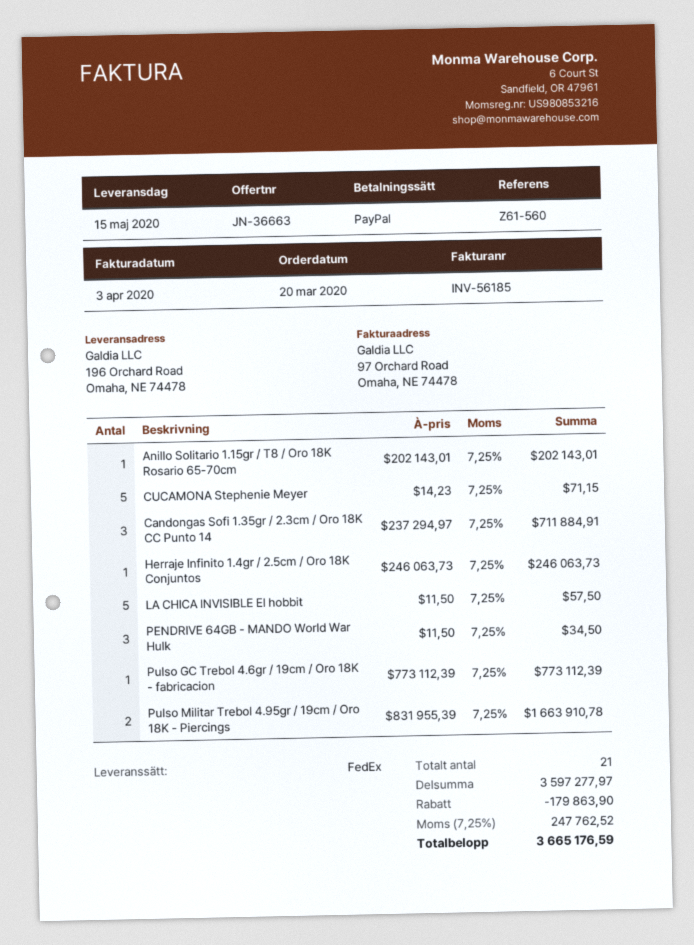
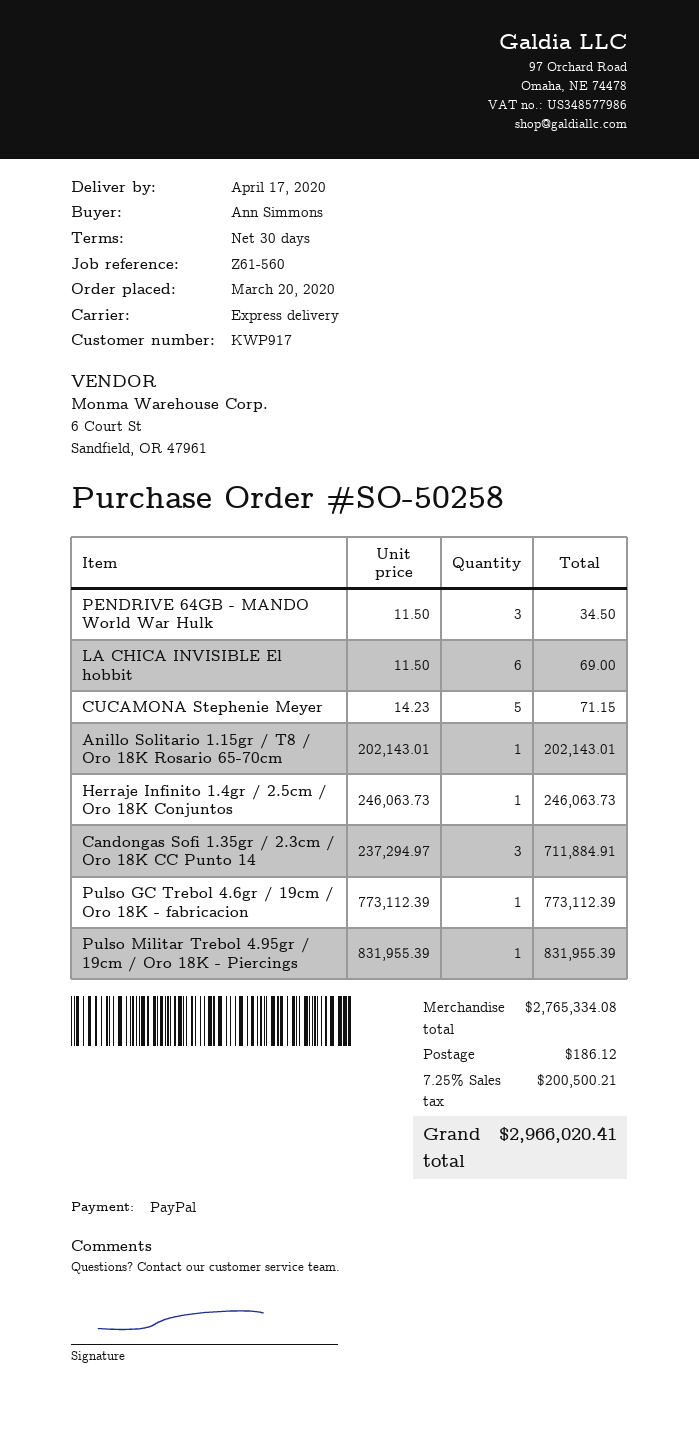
delivery date: 2020-05-15 -> 2020-04-17
shipping method: FedEx -> express
LA CHICA INVISIBLE El hobbit: 5 x 11.50 = 57.50 -> 6 x 11.50 = 69.00
Pulso Militar Trebol 4.95gr / 19cm / Oro 18K - Piercings: 2 x 831955.39 = 1663910.78 -> 1 x 831955.39 = 831955.39
subtotal: 3597277.97 -> 2765334.08
discount: 179863.90 -> none
shipping: none -> 186.12
tax: 7.25% = 247762.52 -> 7.25% = 200500.21
total: 3665176.59 -> 2966020.41

